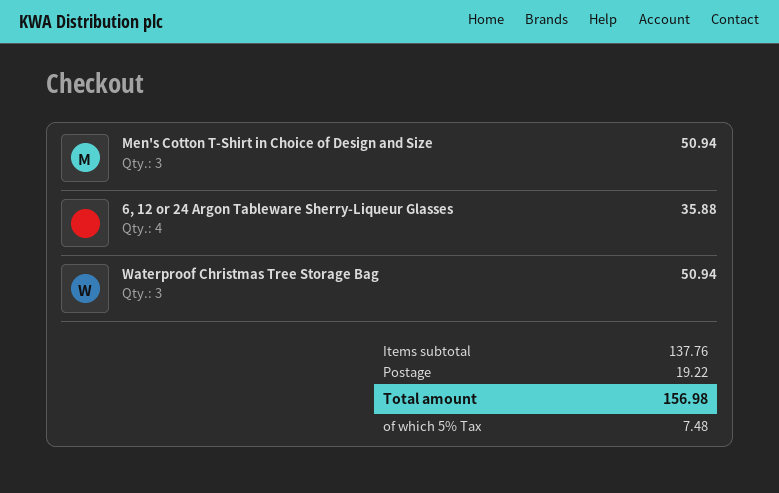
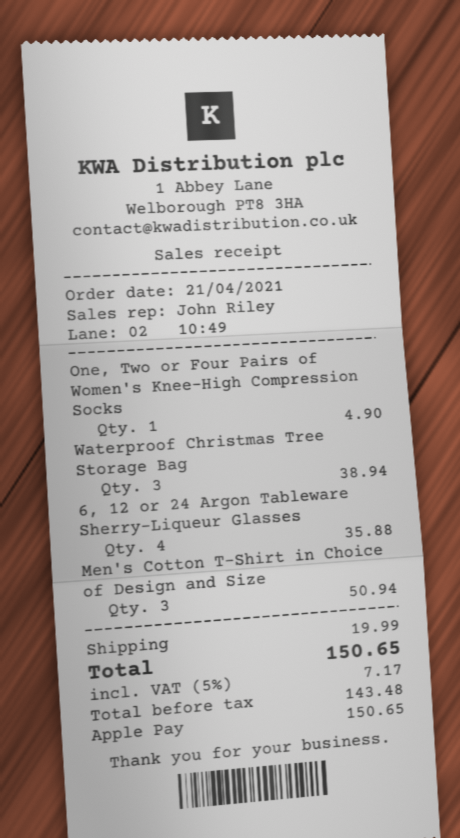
Waterproof Christmas Tree Storage Bag: 3 for 50.94 -> 3 for 38.94
One, Two or Four Pairs of Women's Knee-High Compression Socks: none -> 1 for 4.90
shipping: 19.22 -> 19.99
tax: 5% = 7.48 -> 5% = 7.17
total: 156.98 -> 150.65

